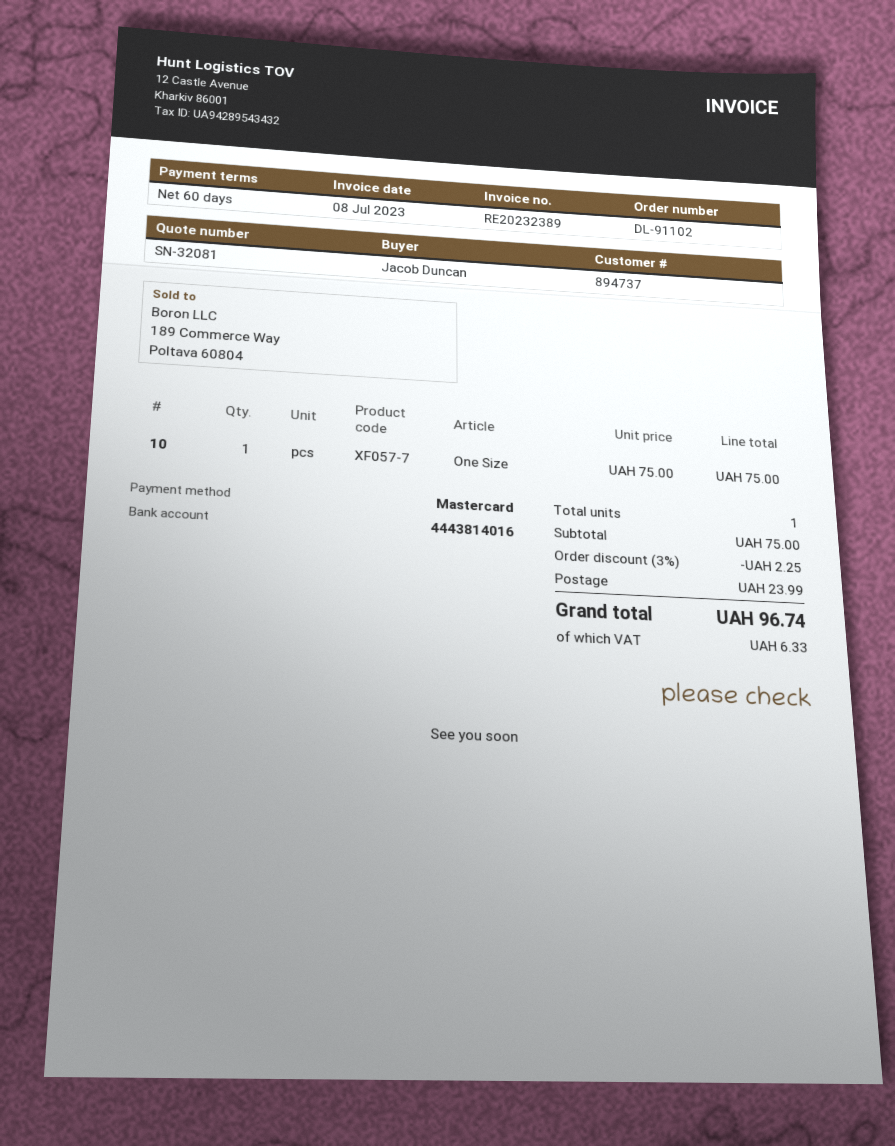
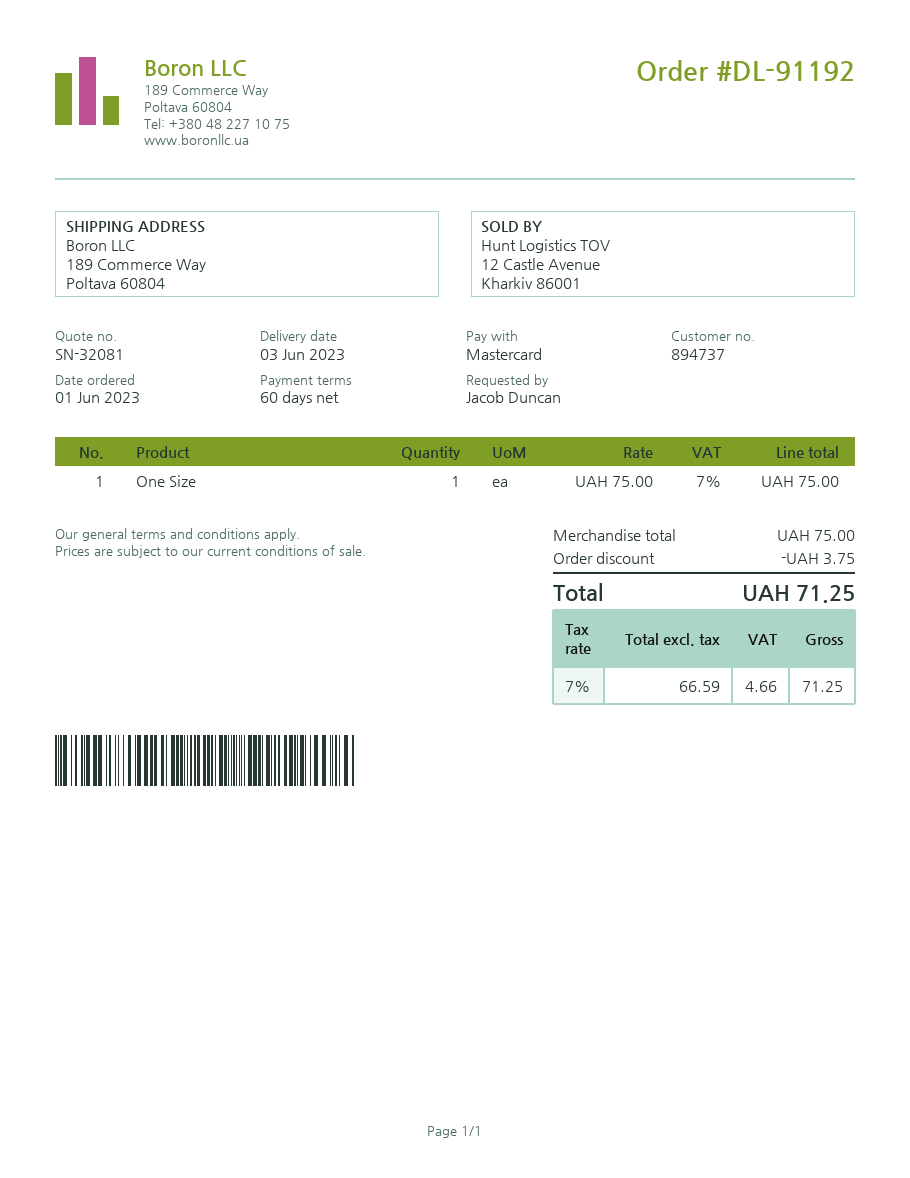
order number: DL-91102 -> DL-91192
discount: 2.25 -> 3.75
shipping: 23.99 -> none
tax: 6.33 -> 4.66
total: 96.74 -> 71.25

